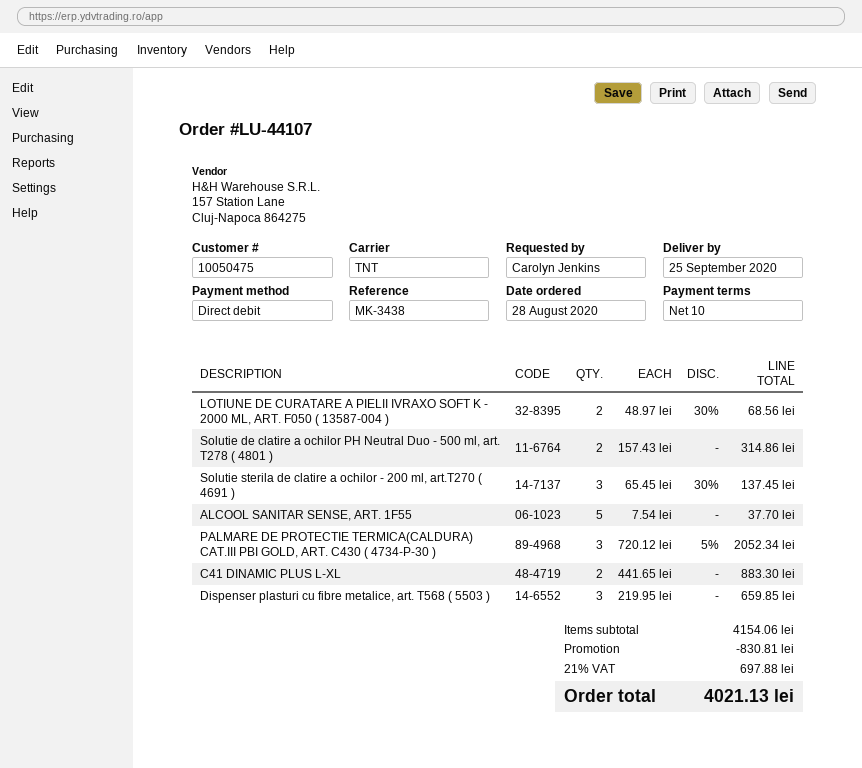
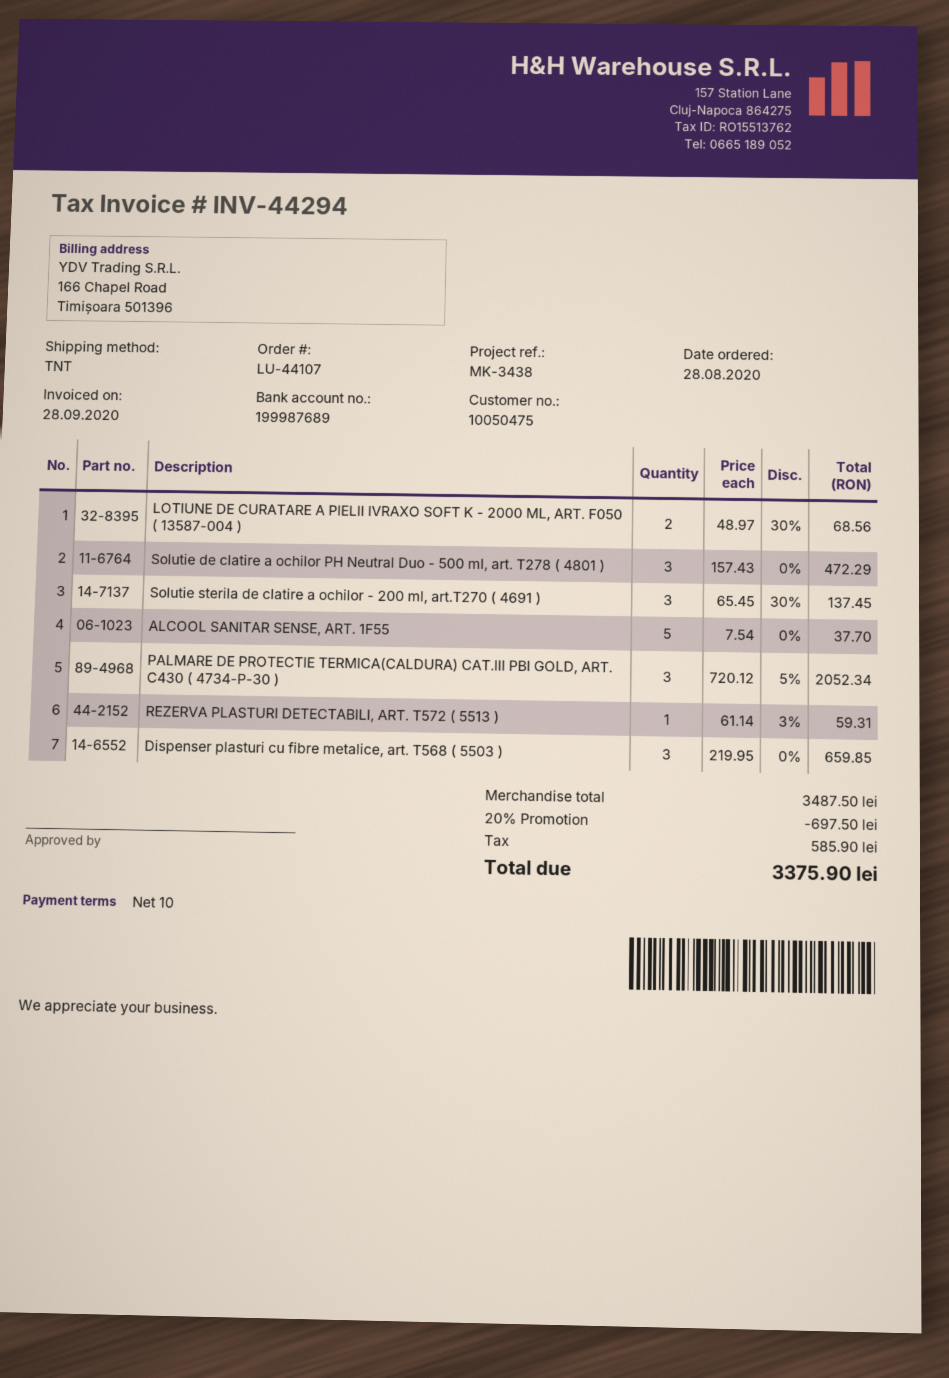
Solutie de clatire a ochilor PH Neutral Duo - 500 ml, art. T278 ( 4801 ): 2 x 157.43 = 314.86 -> 3 x 157.43 = 472.29
C41 DINAMIC PLUS L-XL: 2 x 441.65 = 883.30 -> none
REZERVA PLASTURI DETECTABILI, ART. T572 ( 5513 ): none -> 1 x 61.14 - 3% = 59.31
subtotal: 4154.06 -> 3487.50
discount: 830.81 -> 697.50
tax: 697.88 -> 585.90
total: 4021.13 -> 3375.90

